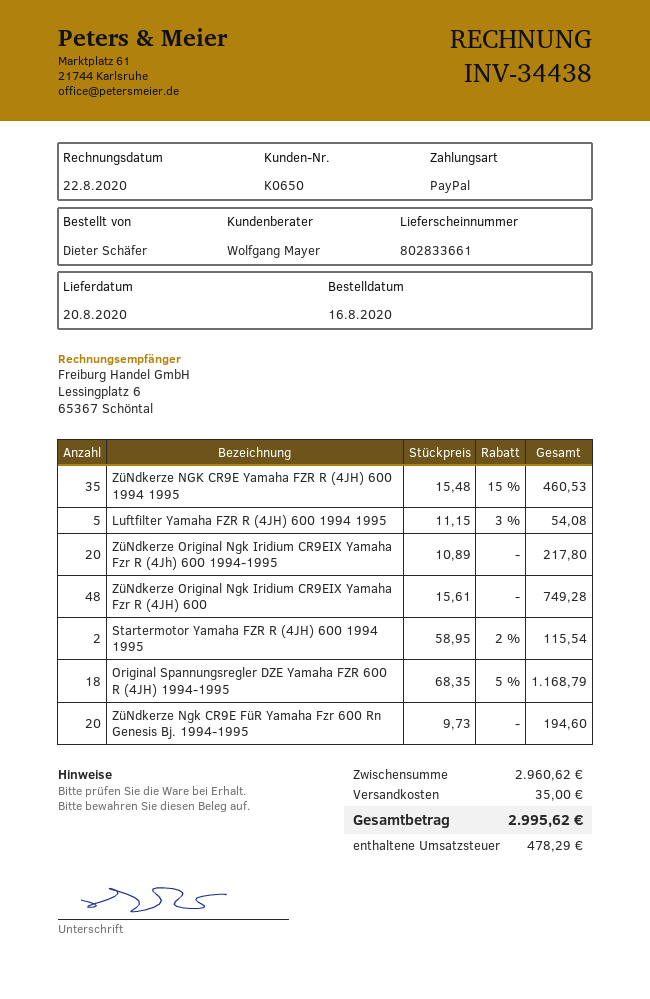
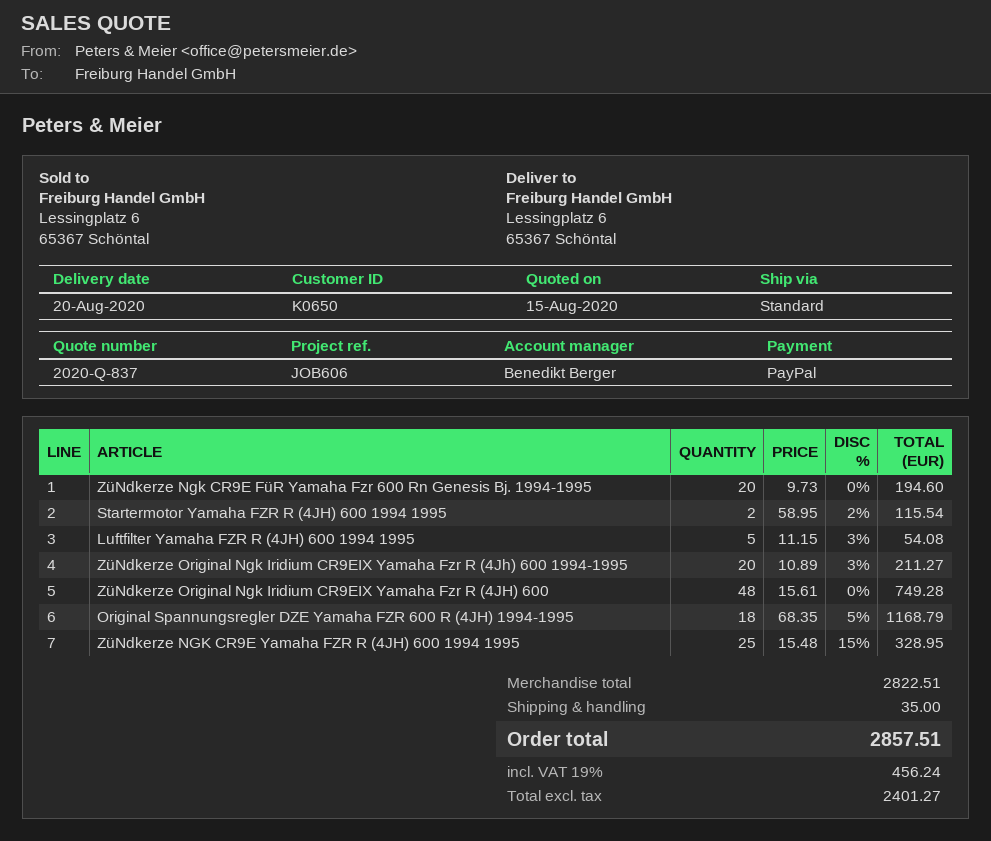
sales rep: Wolfgang Mayer -> Benedikt Berger
ZüNdkerze NGK CR9E Yamaha FZR R (4JH) 600 1994 1995: 35 x 15.48 - 15% = 460.53 -> 25 x 15.48 - 15% = 328.95
ZüNdkerze Original Ngk Iridium CR9EIX Yamaha Fzr R (4Jh) 600 1994-1995: 20 x 10.89 = 217.80 -> 20 x 10.89 - 3% = 211.27
subtotal: 2960.62 -> 2822.51
tax: 478.29 -> 456.24
total: 2995.62 -> 2857.51

